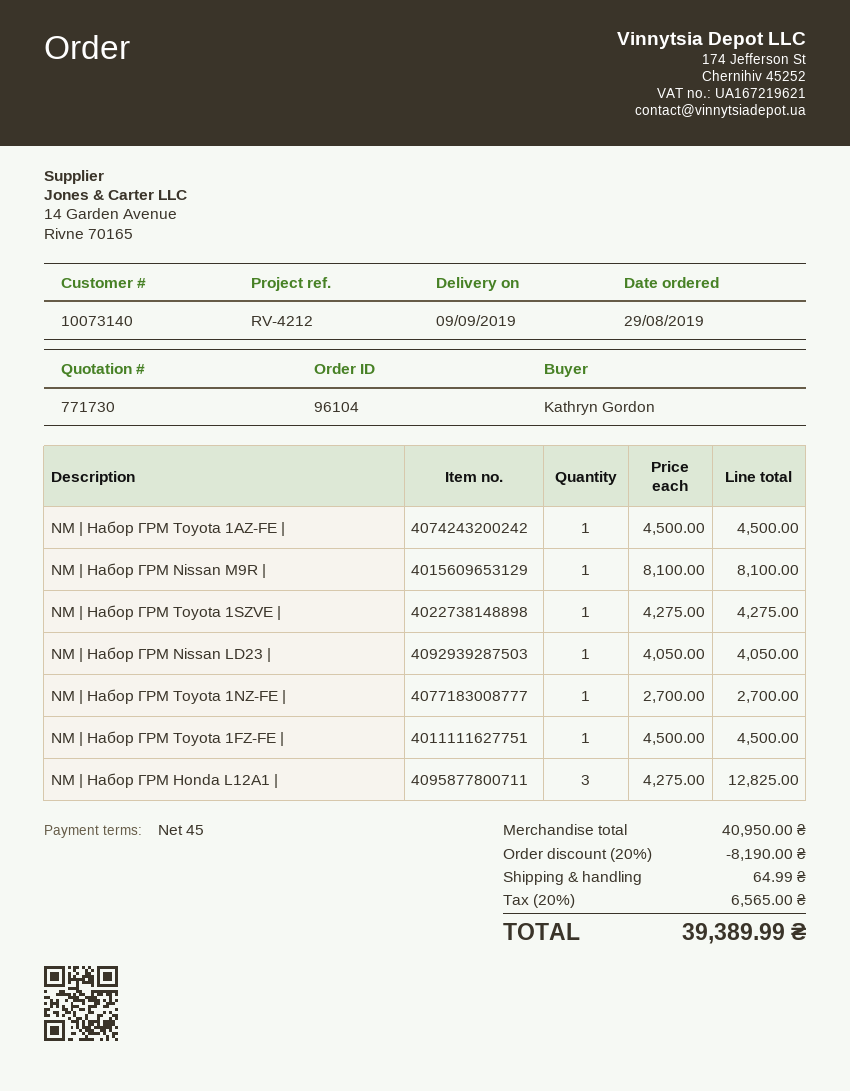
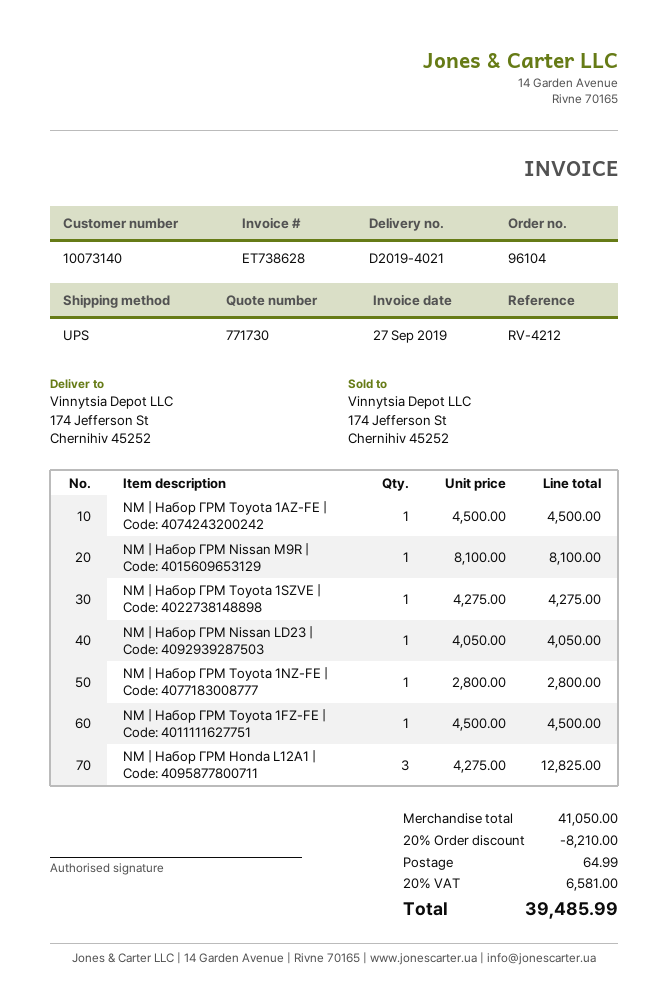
NM | Набор ГРМ Toyota 1NZ-FE |: 1 x 2700.00 = 2700.00 -> 1 x 2800.00 = 2800.00
subtotal: 40950.00 -> 41050.00
discount: 20% = 8190.00 -> 20% = 8210.00
tax: 20% = 6565.00 -> 20% = 6581.00
total: 39389.99 -> 39485.99

